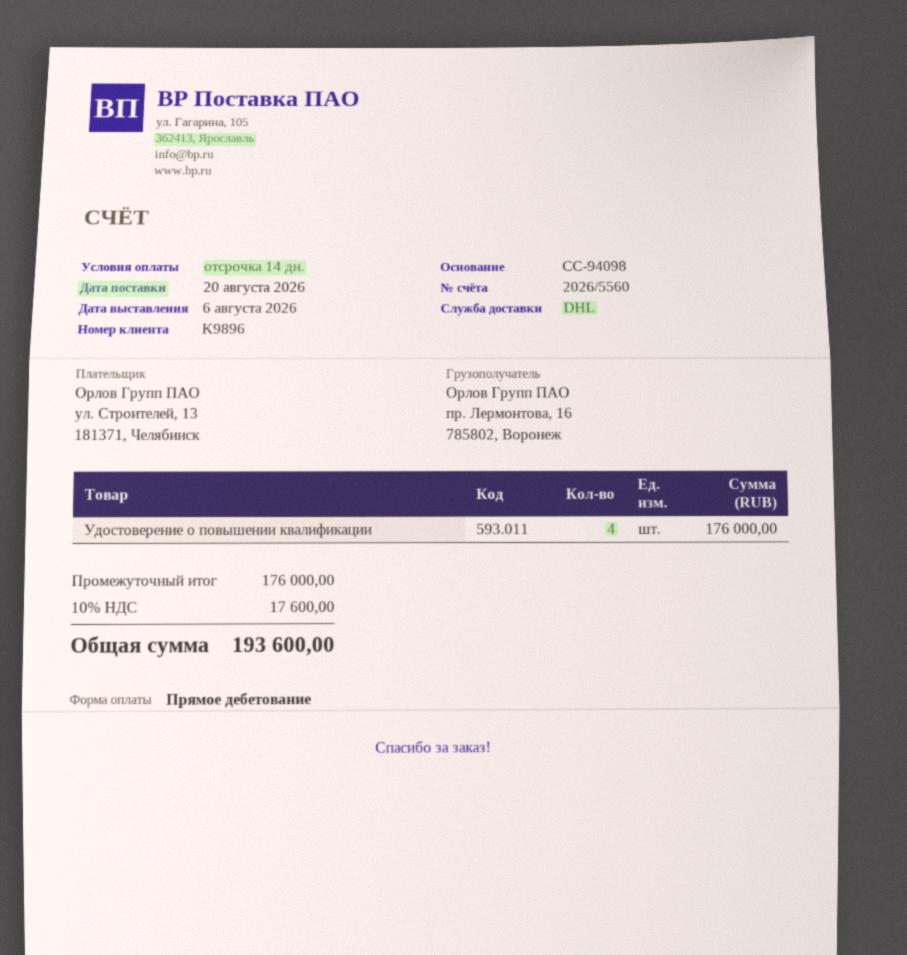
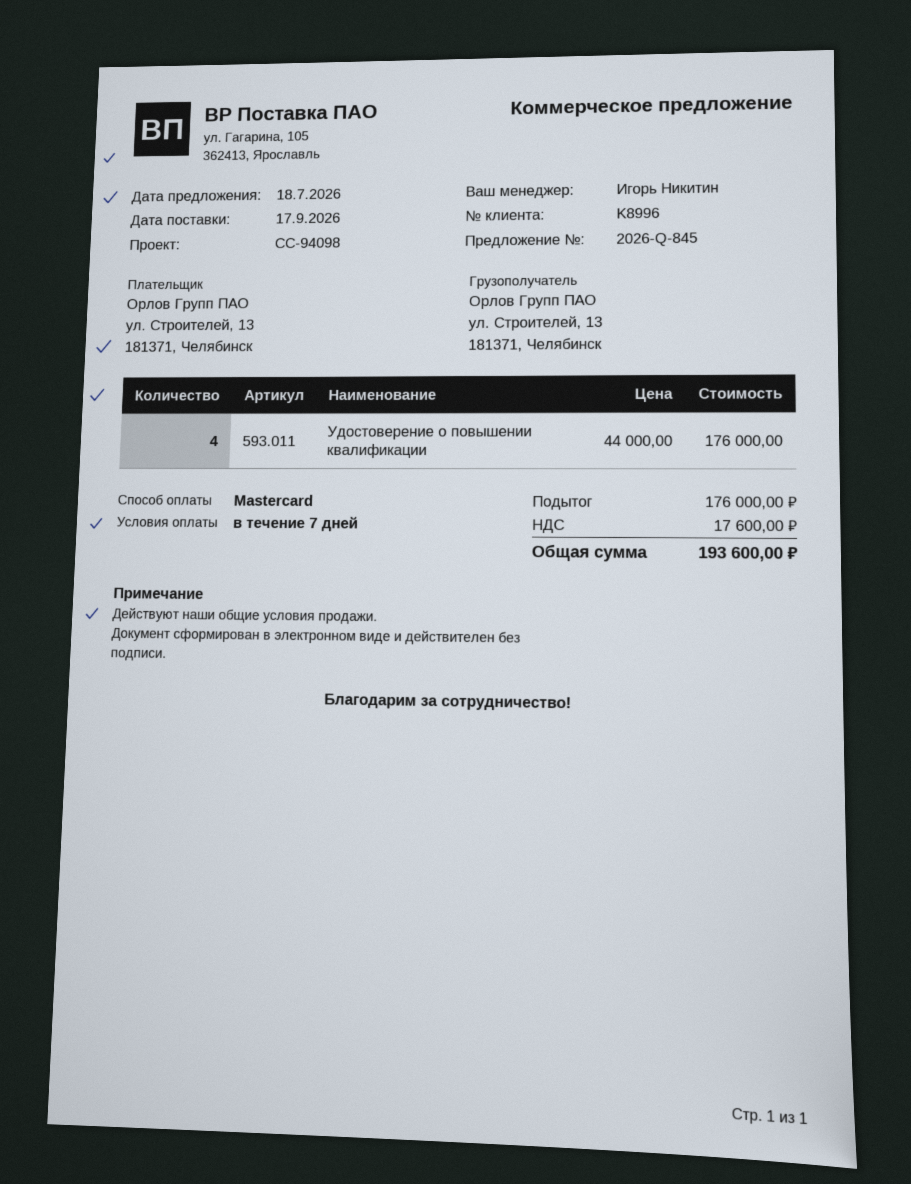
delivery date: 2026-08-20 -> 2026-09-17
payment terms: 14 days -> 7 days
customer number: K9896 -> K8996
payment method: direct debit -> Mastercard
ship to: пр. Лермонтова, 16, 785802, Воронеж -> ул. Строителей, 13, 181371, Челябинск

